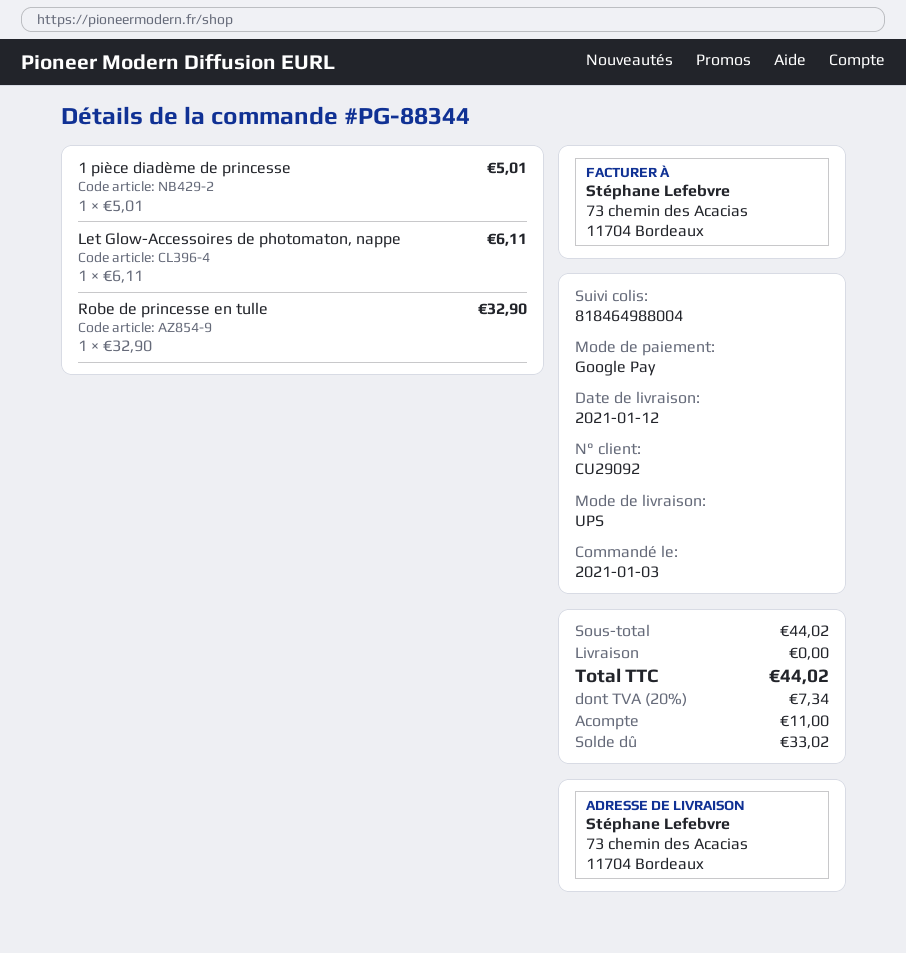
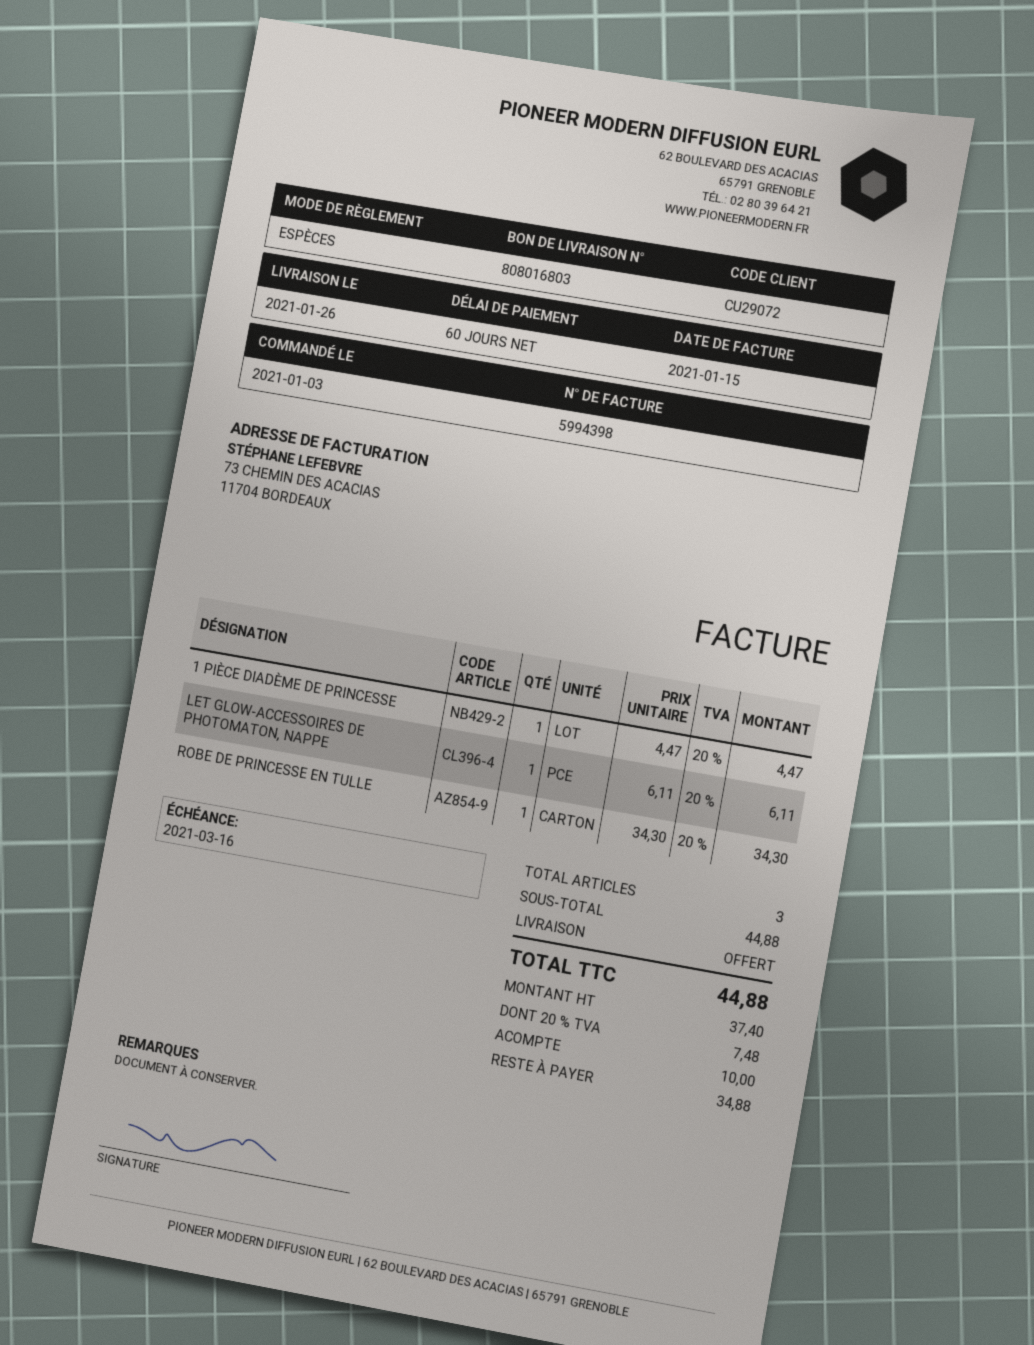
delivery date: 2021-01-12 -> 2021-01-26
customer number: CU29092 -> CU29072
payment method: Google Pay -> cash
1 pièce diadème de princesse: 1 x 5.01 = 5.01 -> 1 x 4.47 = 4.47
Robe de princesse en tulle: 1 x 32.90 = 32.90 -> 1 x 34.30 = 34.30
subtotal: 44.02 -> 44.88
tax: 20% = 7.34 -> 20% = 7.48
total: 44.02 -> 44.88
deposit: 11.00 -> 10.00
balance: 33.02 -> 34.88

